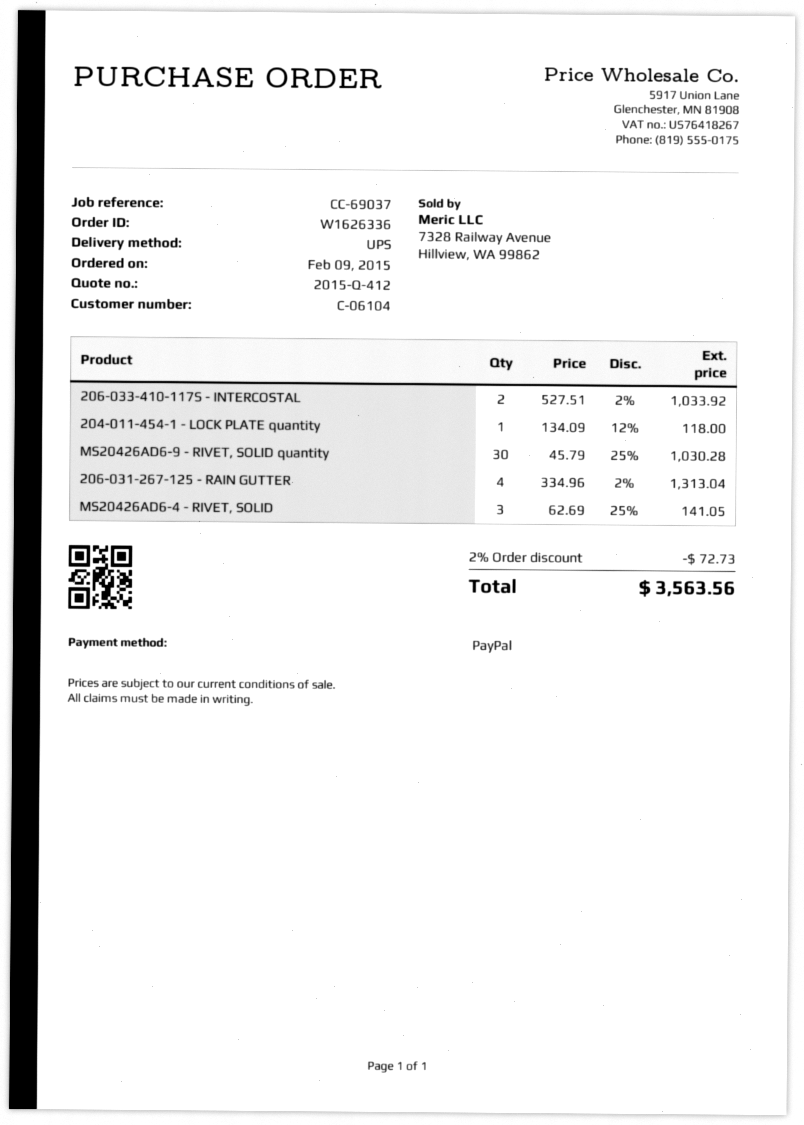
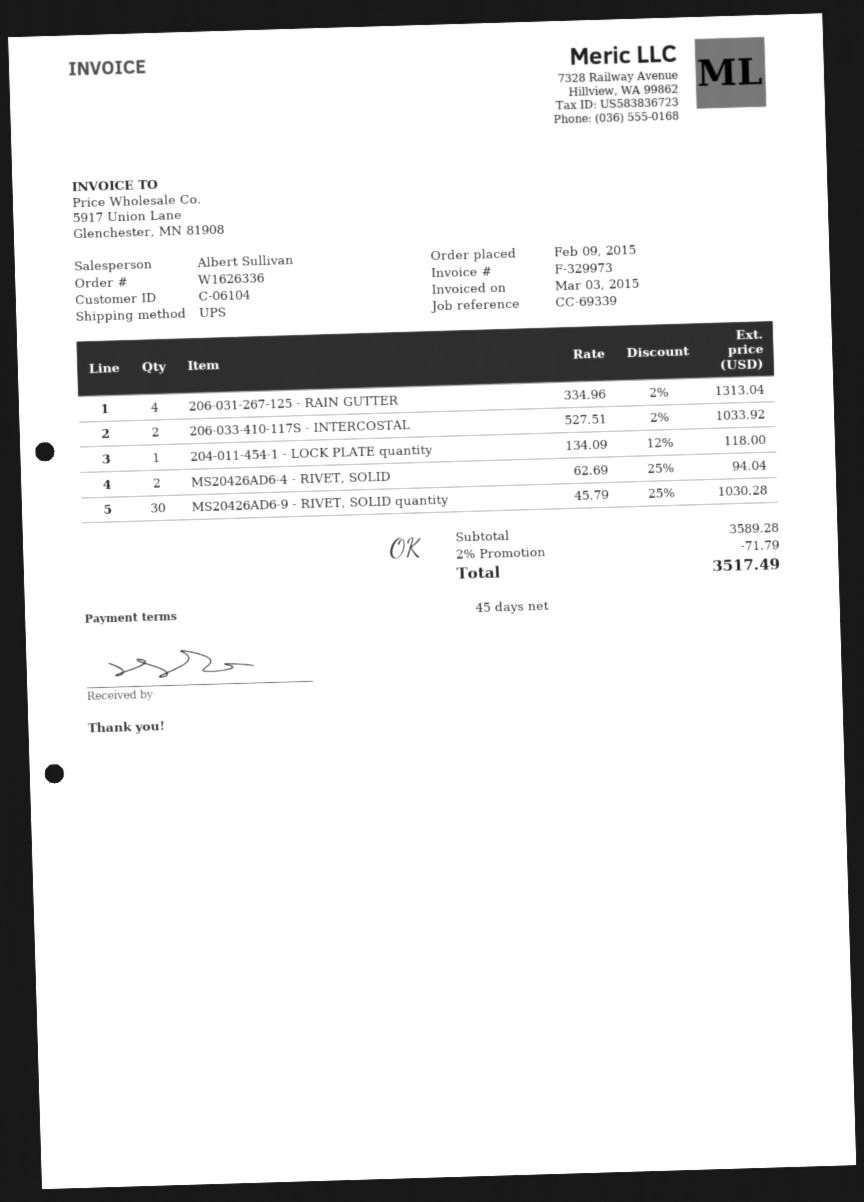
reference: CC-69037 -> CC-69339
MS20426AD6-4 - RIVET, SOLID: 3 x 62.69 - 25% = 141.05 -> 2 x 62.69 - 25% = 94.04
discount: 2% = 72.73 -> 2% = 71.79
total: 3563.56 -> 3517.49

